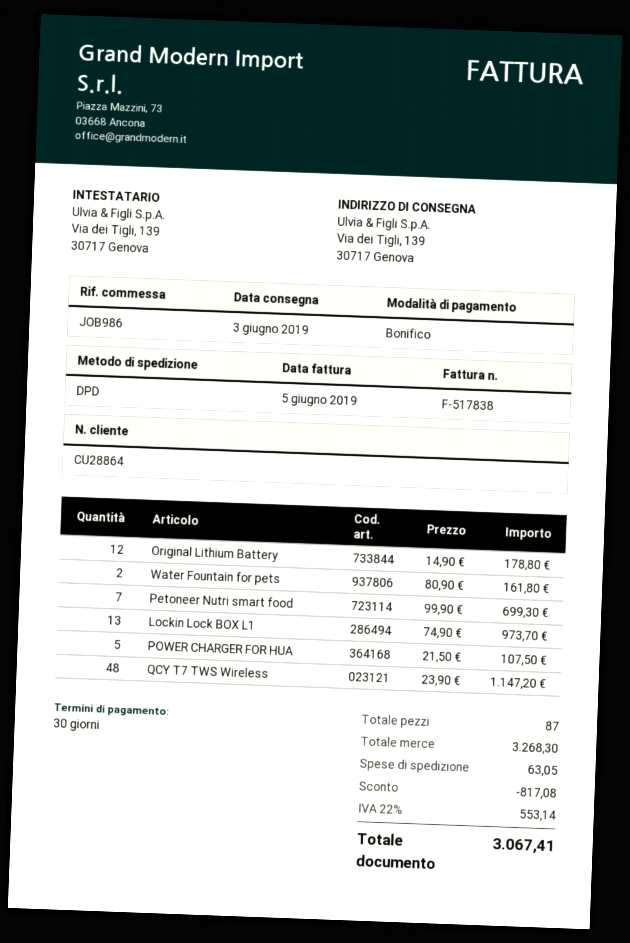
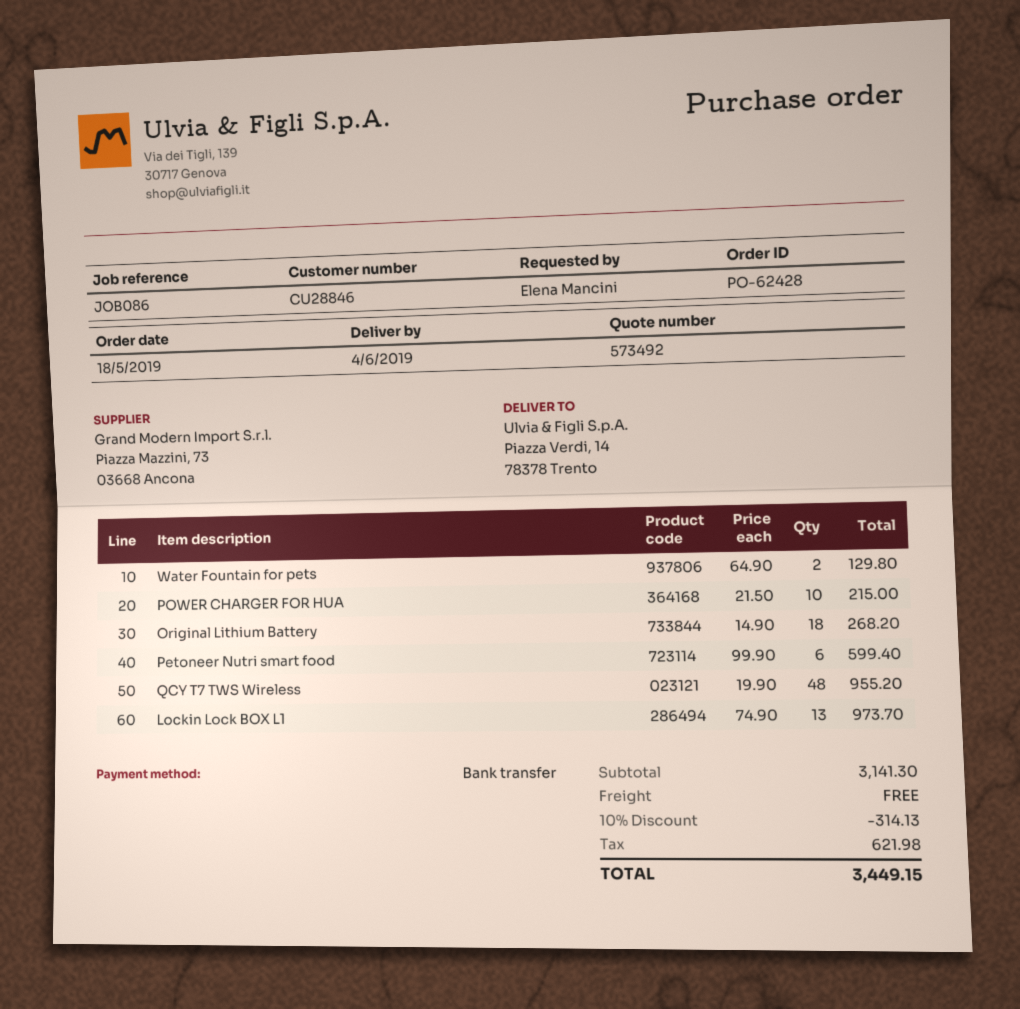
delivery date: 2019-06-03 -> 2019-06-04
customer number: CU28864 -> CU28846
reference: JOB986 -> JOB086
ship to: Via dei Tigli, 139, 30717 Genova -> Piazza Verdi, 14, 78378 Trento
Original Lithium Battery: 12 x 14.90 = 178.80 -> 18 x 14.90 = 268.20
Water Fountain for pets: 2 x 80.90 = 161.80 -> 2 x 64.90 = 129.80
Petoneer Nutri smart food: 7 x 99.90 = 699.30 -> 6 x 99.90 = 599.40
POWER CHARGER FOR HUA: 5 x 21.50 = 107.50 -> 10 x 21.50 = 215.00
QCY T7 TWS Wireless: 48 x 23.90 = 1147.20 -> 48 x 19.90 = 955.20
subtotal: 3268.30 -> 3141.30
discount: 817.08 -> 314.13
shipping: 63.05 -> 0.00
tax: 553.14 -> 621.98
total: 3067.41 -> 3449.15

